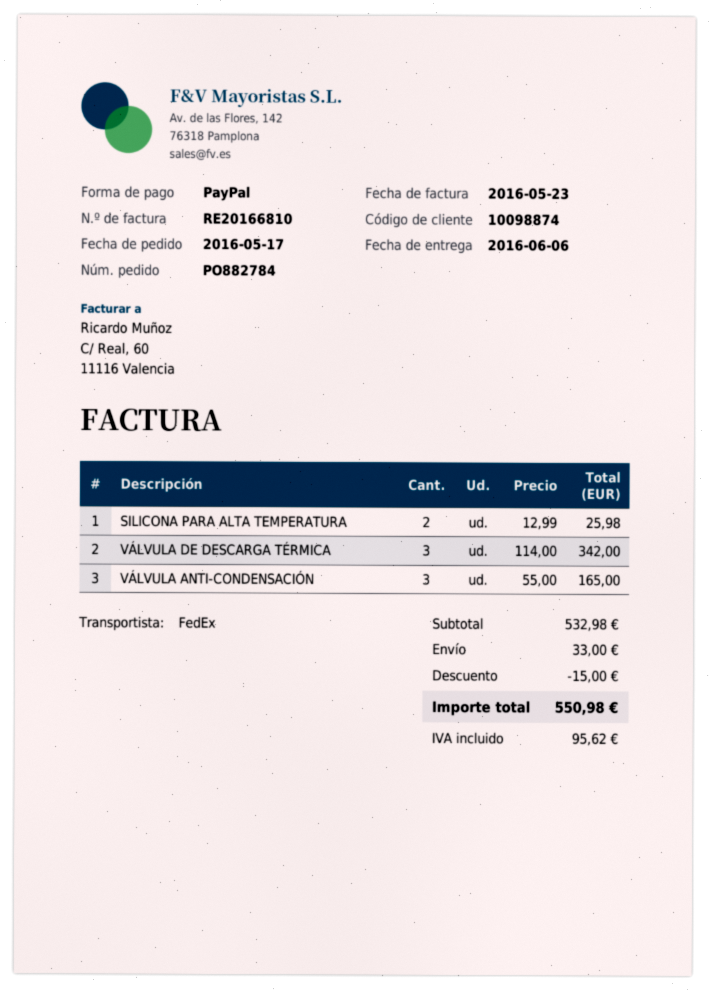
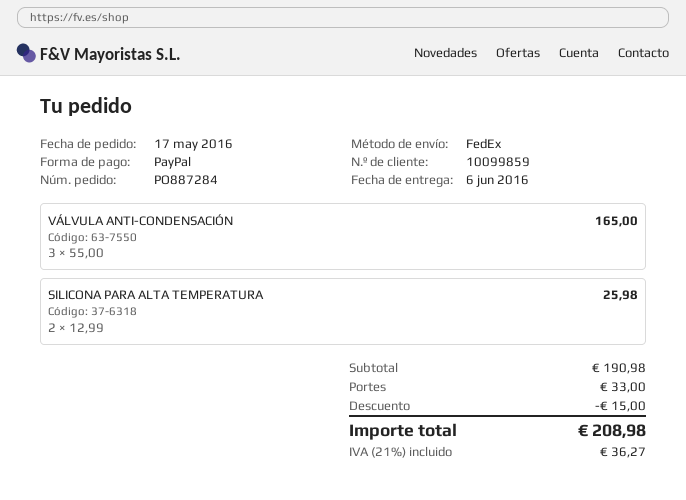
order number: PO882784 -> PO887284
customer number: 10098874 -> 10099859
VÁLVULA DE DESCARGA TÉRMICA: 3 x 114.00 = 342.00 -> none
subtotal: 532.98 -> 190.98
tax: 95.62 -> 36.27
total: 550.98 -> 208.98

